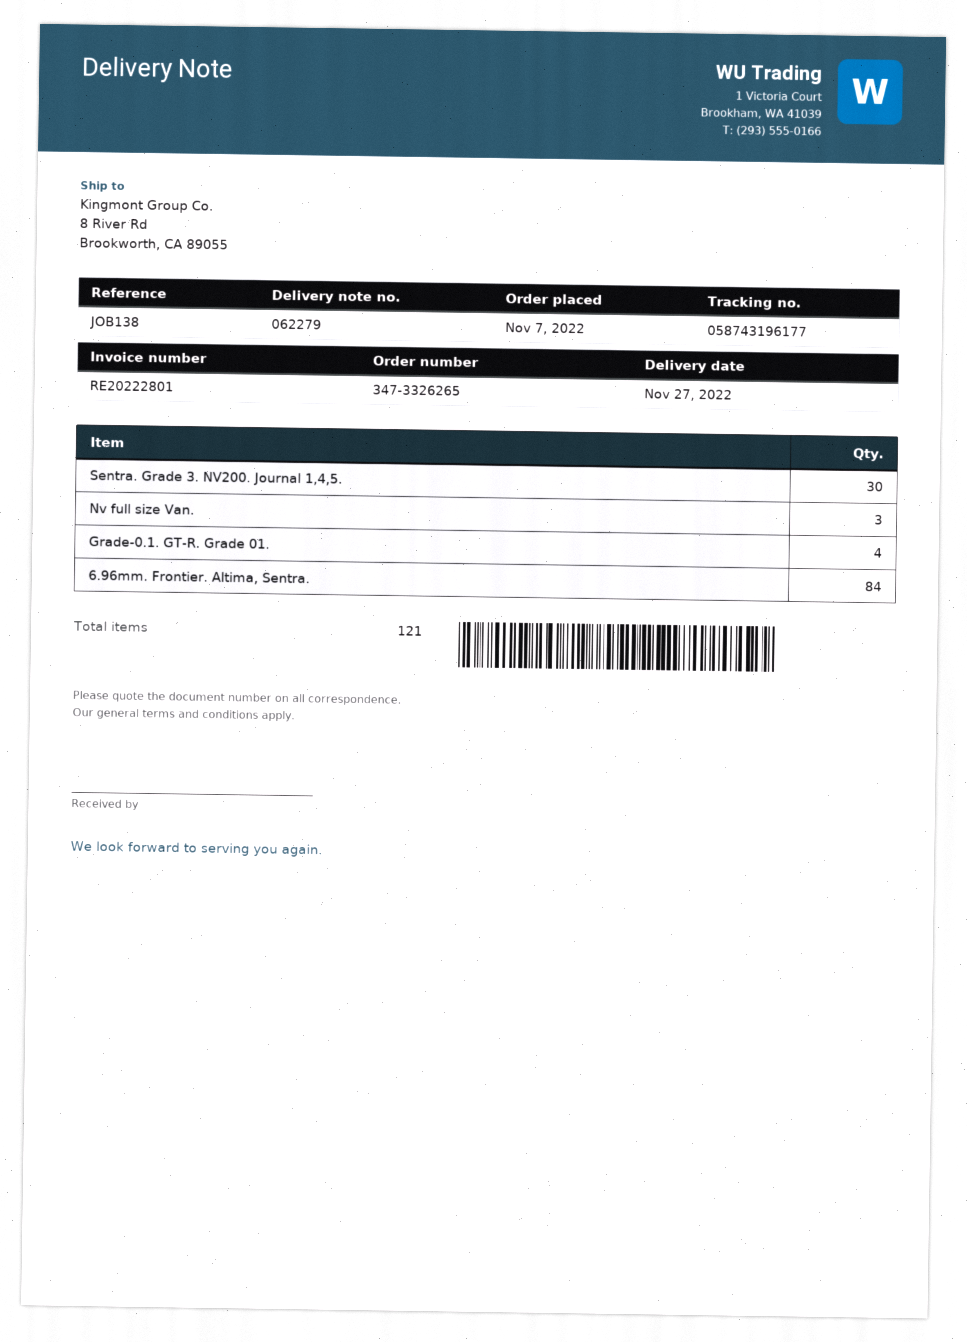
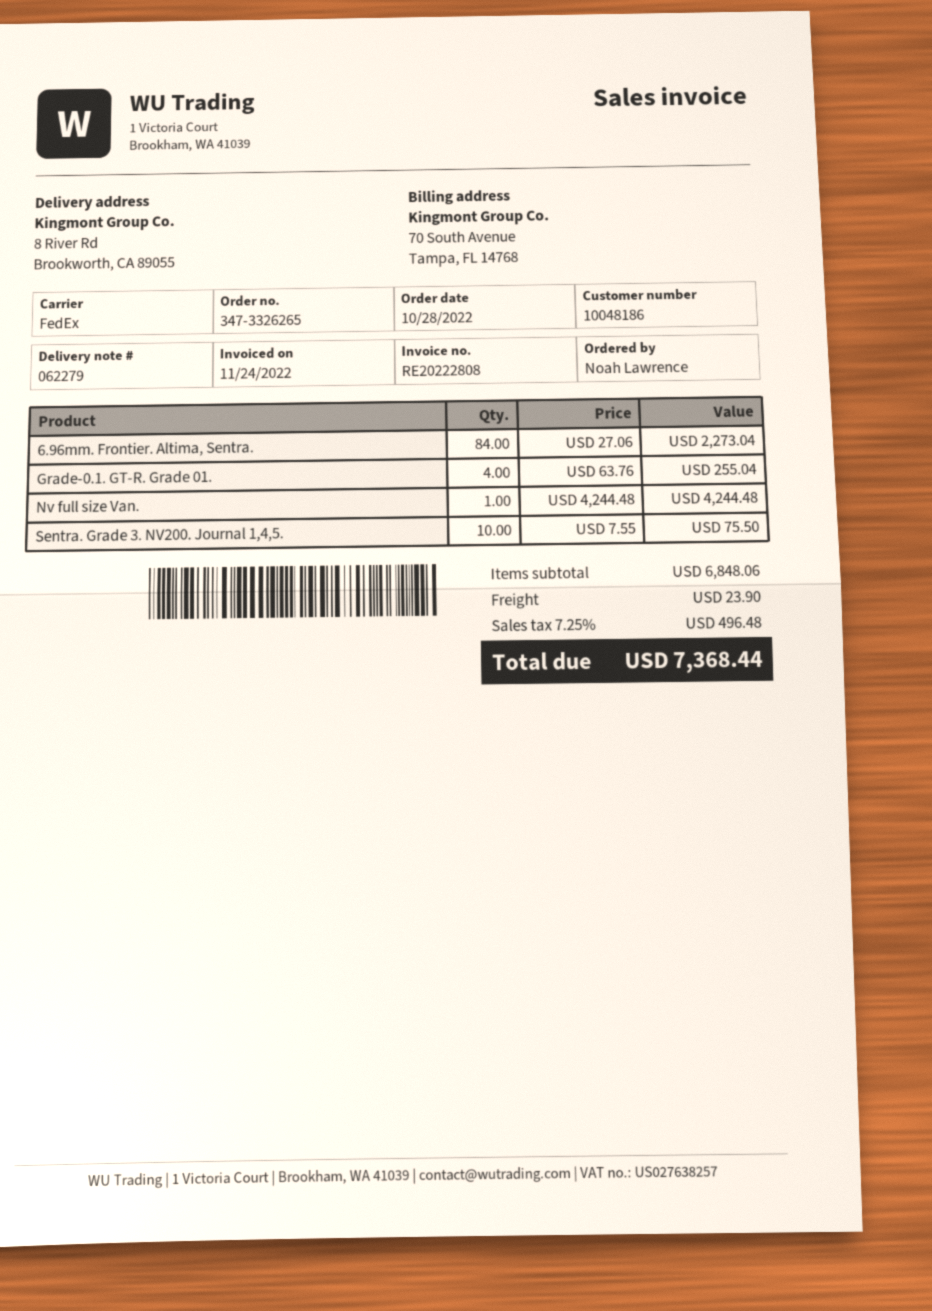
order date: 2022-11-07 -> 2022-10-28
invoice number: RE20222801 -> RE20222808
Sentra. Grade 3. NV200. Journal 1,4,5.: 30 -> 10
Nv full size Van.: 3 -> 1

